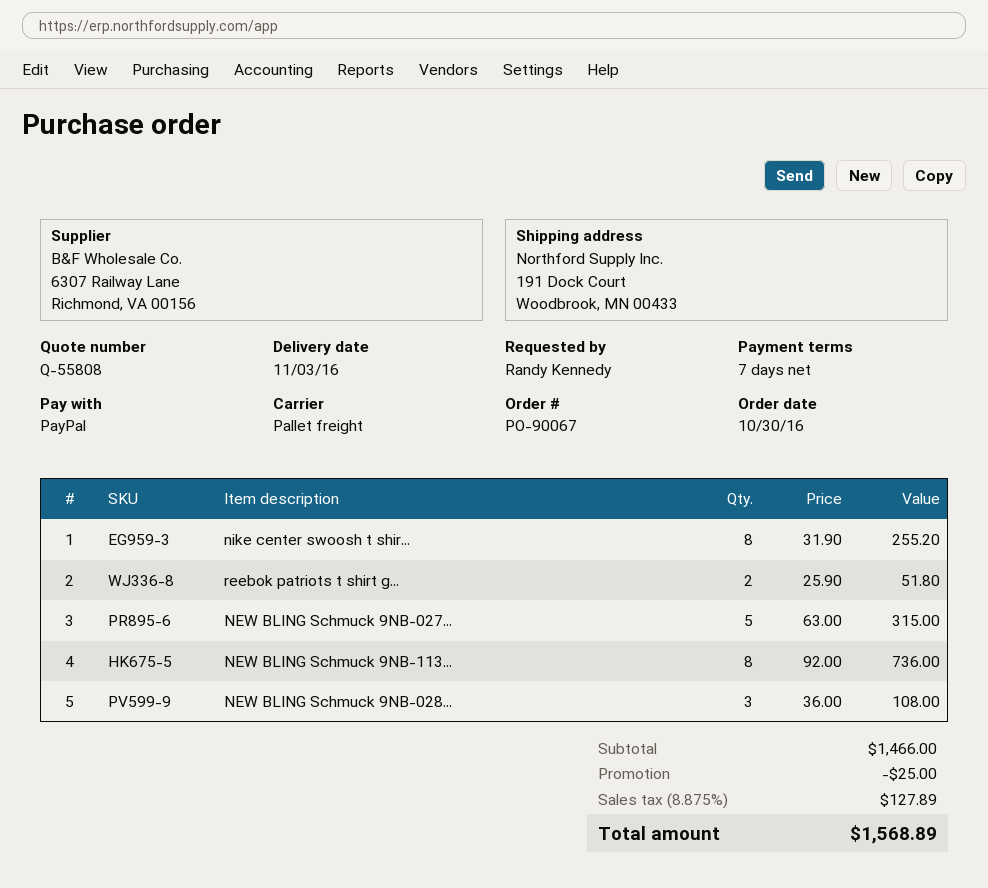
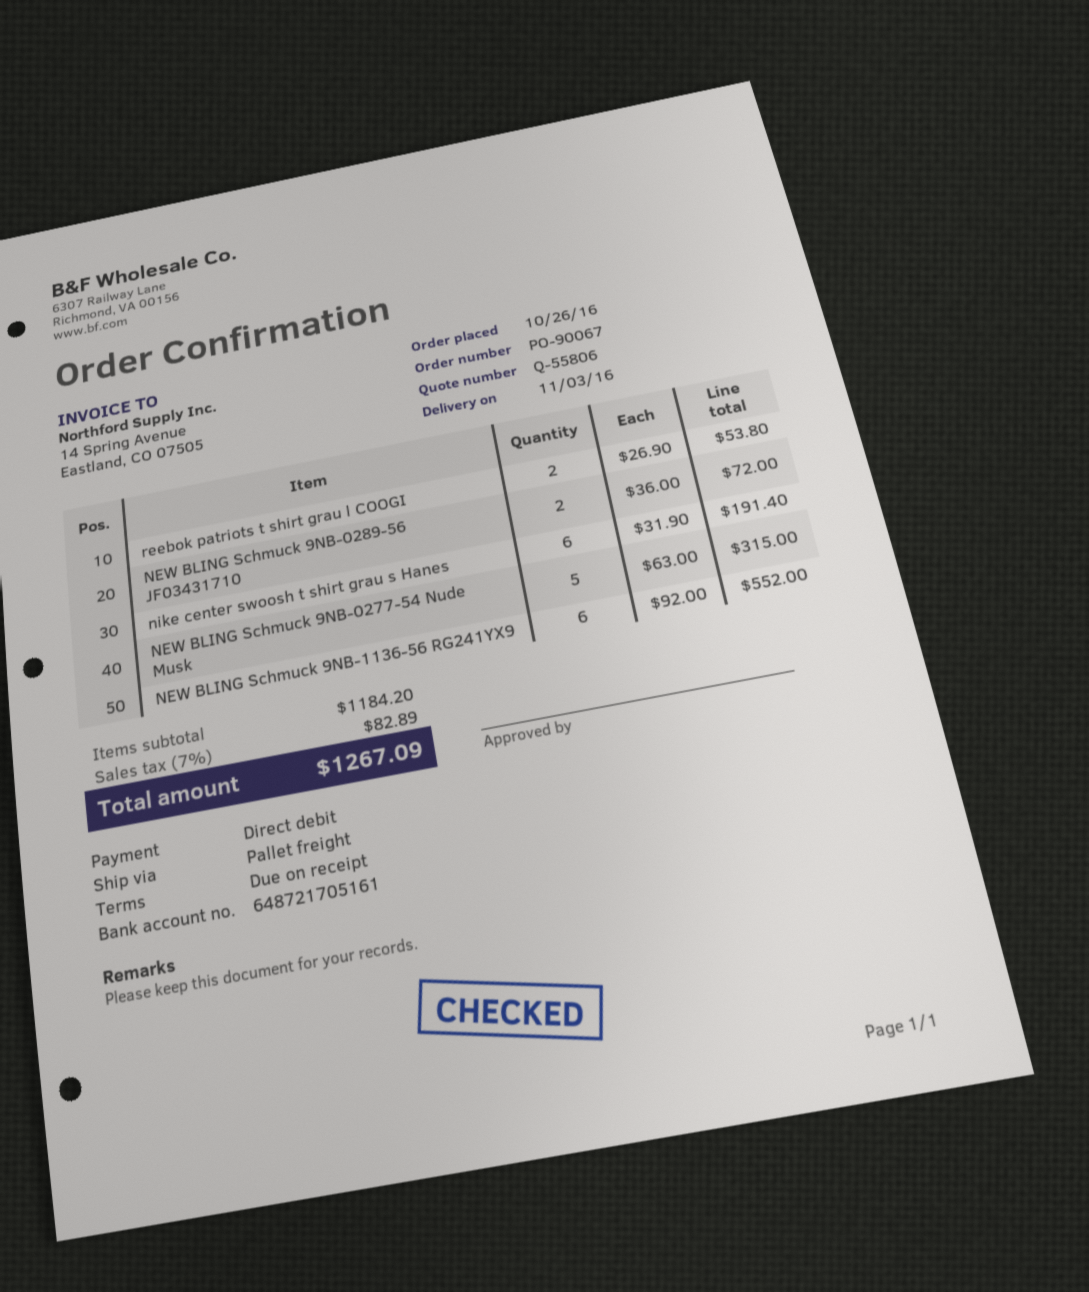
quote number: Q-55808 -> Q-55806
order date: 2016-10-30 -> 2016-10-26
payment terms: 7 days -> on receipt
payment method: PayPal -> direct debit
nike center swoosh t shir...: 8 x 31.90 = 255.20 -> 6 x 31.90 = 191.40
reebok patriots t shirt g...: 2 x 25.90 = 51.80 -> 2 x 26.90 = 53.80
NEW BLING Schmuck 9NB-113...: 8 x 92.00 = 736.00 -> 6 x 92.00 = 552.00
NEW BLING Schmuck 9NB-028...: 3 x 36.00 = 108.00 -> 2 x 36.00 = 72.00
subtotal: 1466.00 -> 1184.20
discount: 25.00 -> none
tax: 8.875% = 127.89 -> 7% = 82.89
total: 1568.89 -> 1267.09

